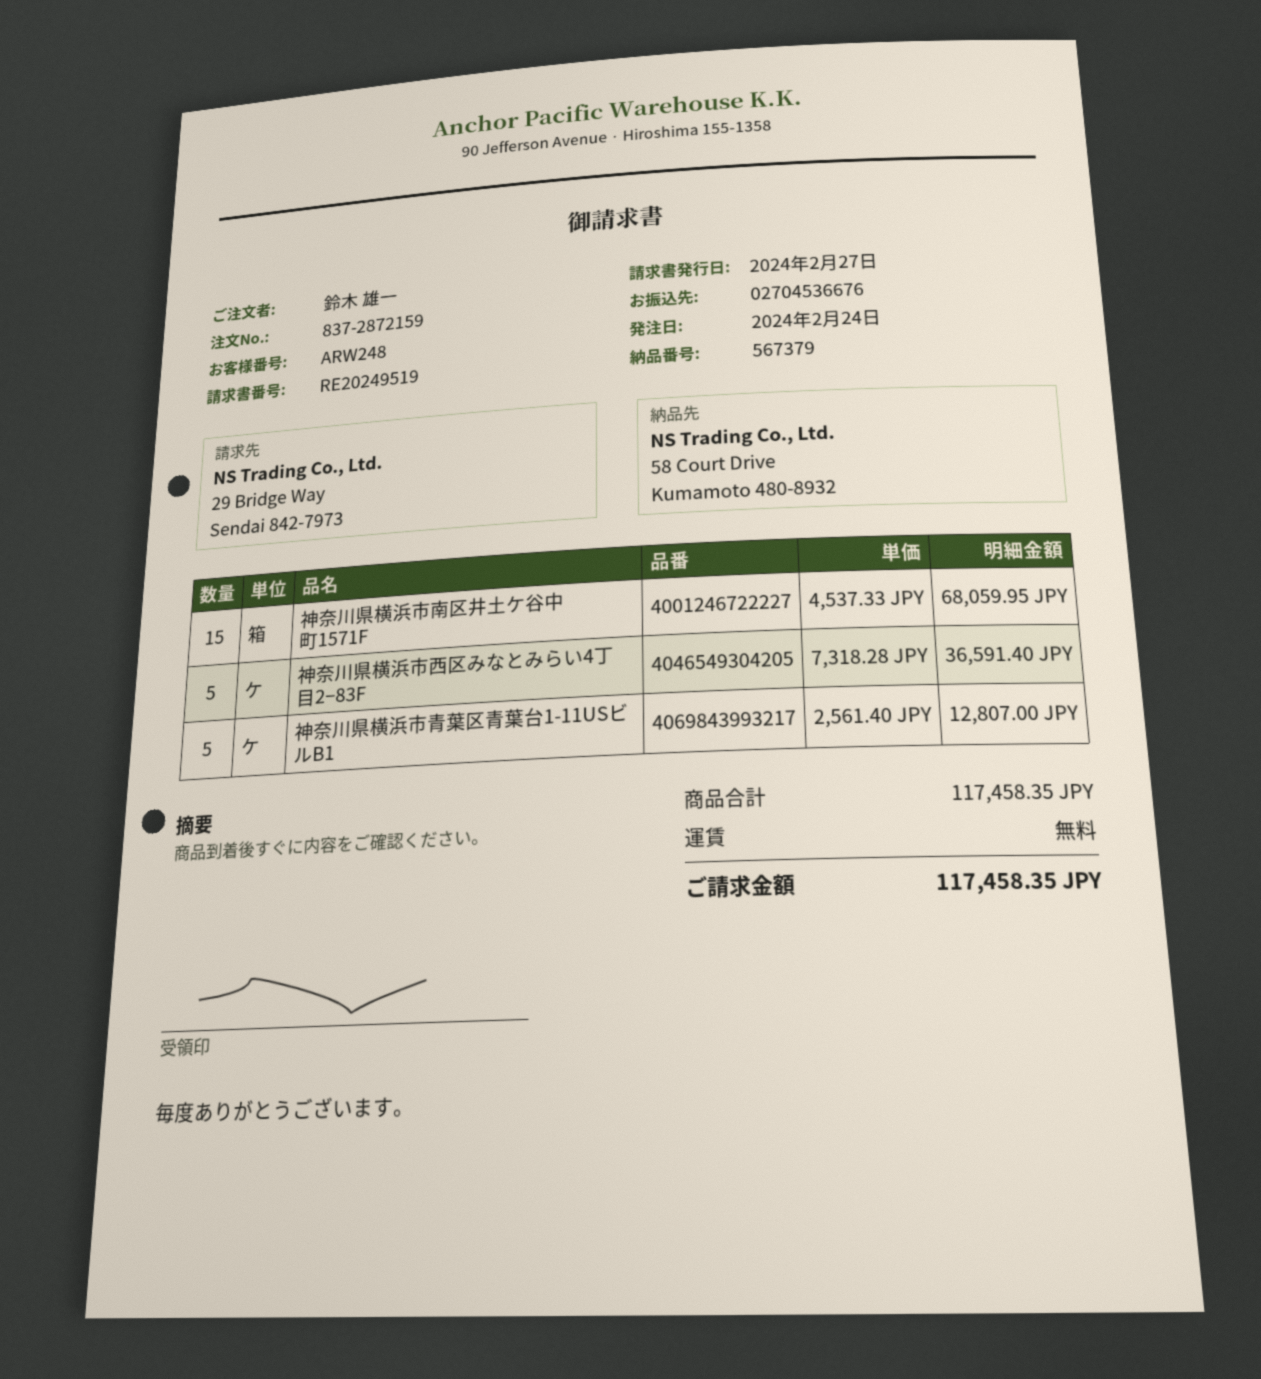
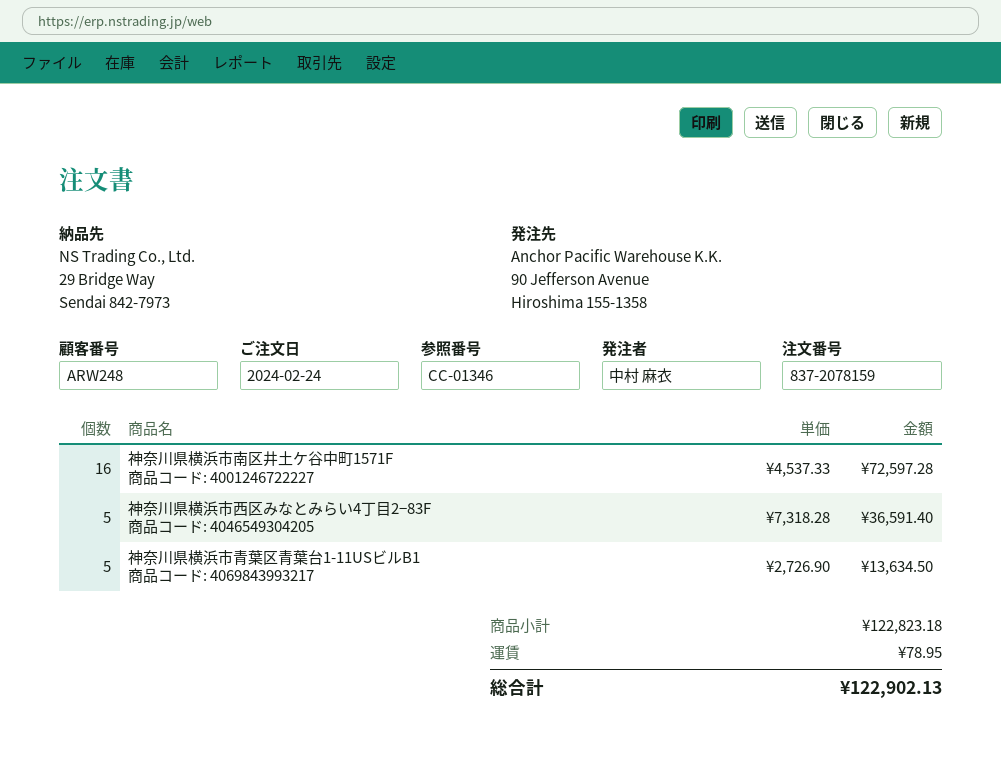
order number: 837-2872159 -> 837-2078159
ordered by: 鈴木 雄一 -> 中村 麻衣
ship to: 58 Court Drive, Kumamoto 480-8932 -> 29 Bridge Way, Sendai 842-7973
神奈川県横浜市南区井土ケ谷中町1571F: 15 x 4537.33 = 68059.95 -> 16 x 4537.33 = 72597.28
神奈川県横浜市青葉区青葉台1-11USビルB1: 5 x 2561.40 = 12807.00 -> 5 x 2726.90 = 13634.50
subtotal: 117458.35 -> 122823.18
shipping: 0.00 -> 78.95
total: 117458.35 -> 122902.13

